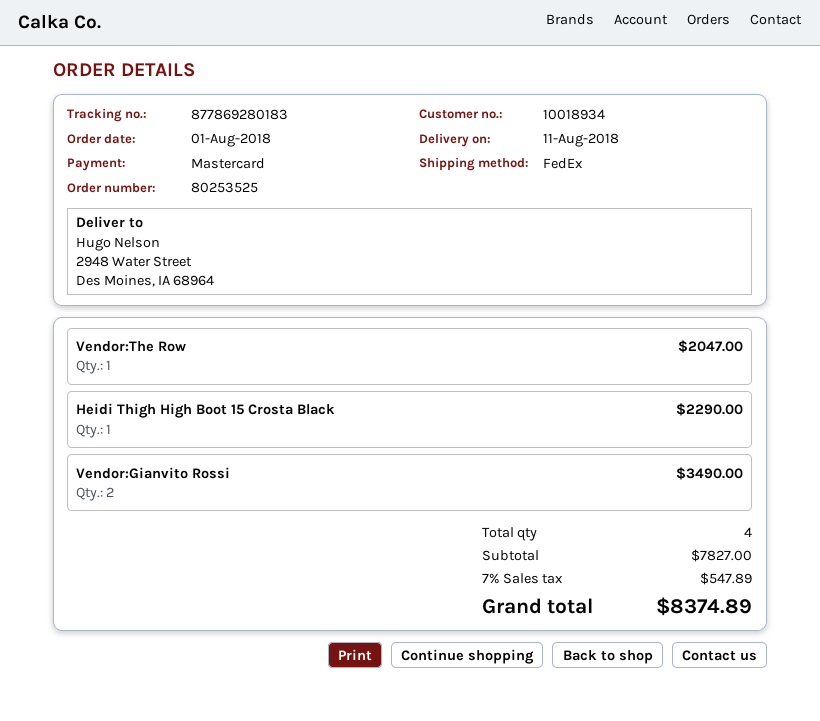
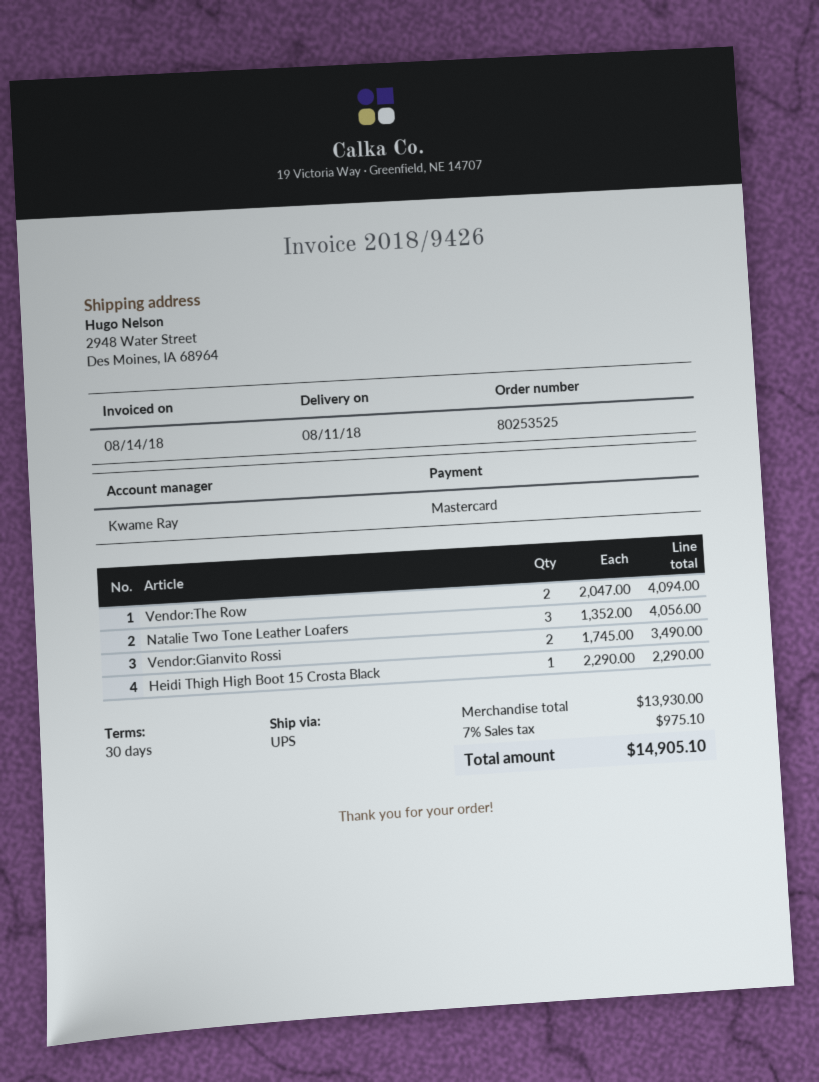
shipping method: FedEx -> UPS
Vendor:The Row: 1 for 2047.00 -> 2 for 4094.00
Natalie Two Tone Leather Loafers: none -> 3 for 4056.00
subtotal: 7827.00 -> 13930.00
tax: 7% = 547.89 -> 7% = 975.10
total: 8374.89 -> 14905.10

